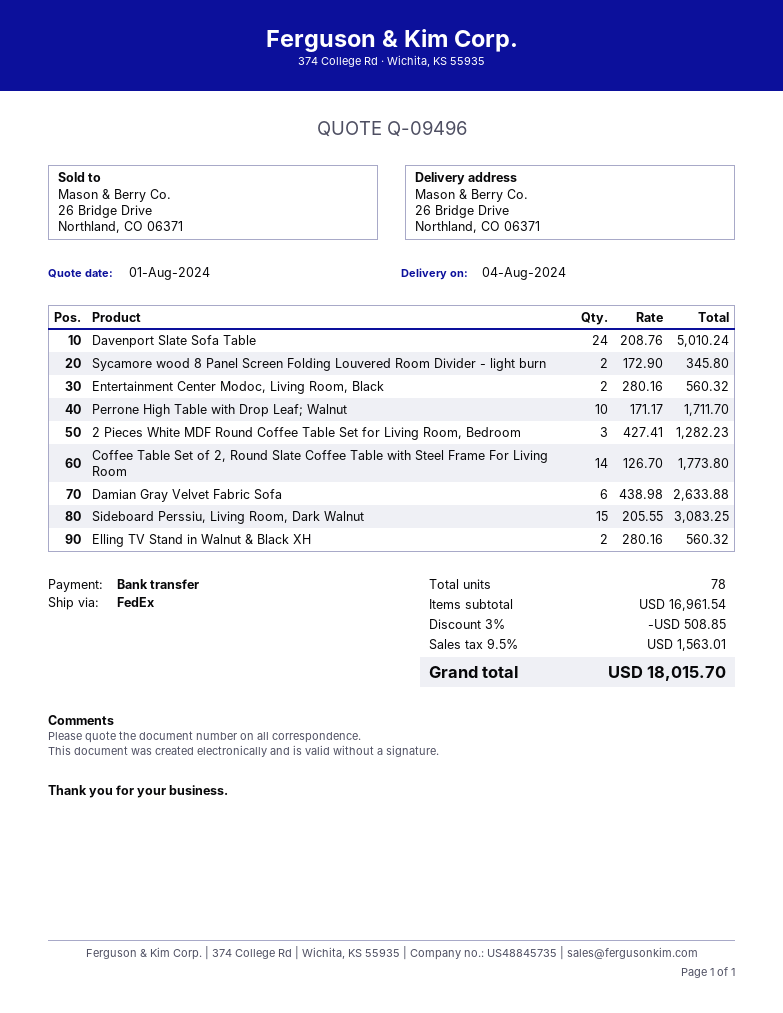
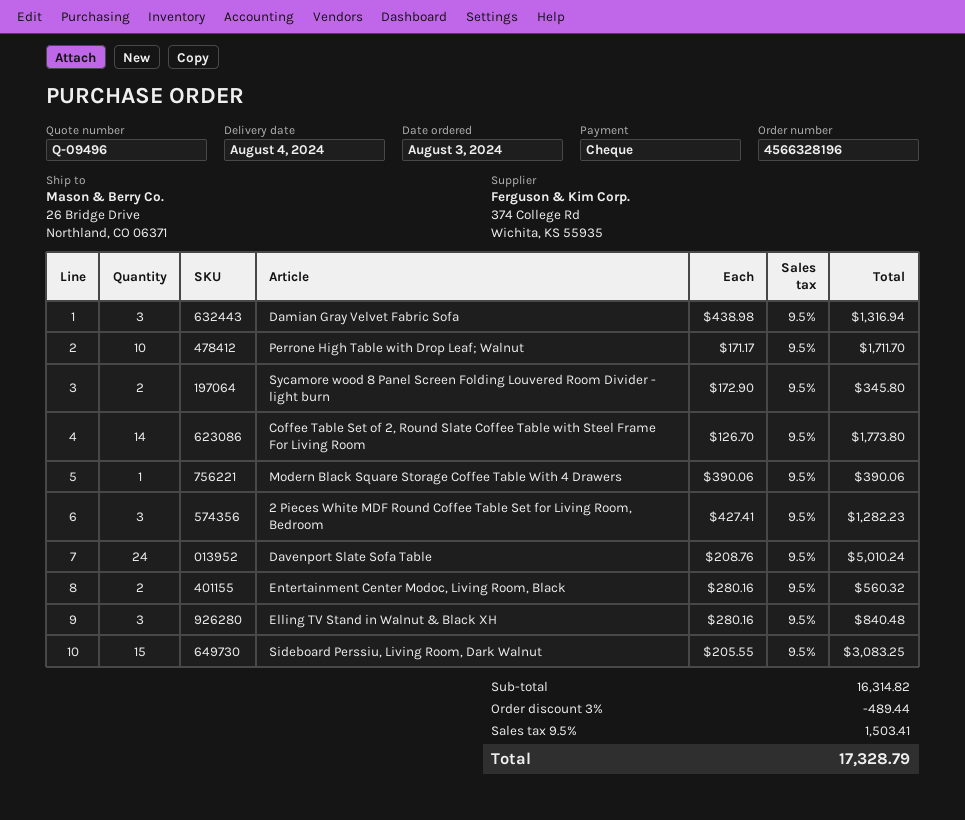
payment method: bank transfer -> cheque
Damian Gray Velvet Fabric Sofa: 6 x 438.98 = 2633.88 -> 3 x 438.98 = 1316.94
Elling TV Stand in Walnut & Black XH: 2 x 280.16 = 560.32 -> 3 x 280.16 = 840.48
Modern Black Square Storage Coffee Table With 4 Drawers: none -> 1 x 390.06 = 390.06
subtotal: 16961.54 -> 16314.82
discount: 3% = 508.85 -> 3% = 489.44
tax: 9.5% = 1563.01 -> 9.5% = 1503.41
total: 18015.70 -> 17328.79

